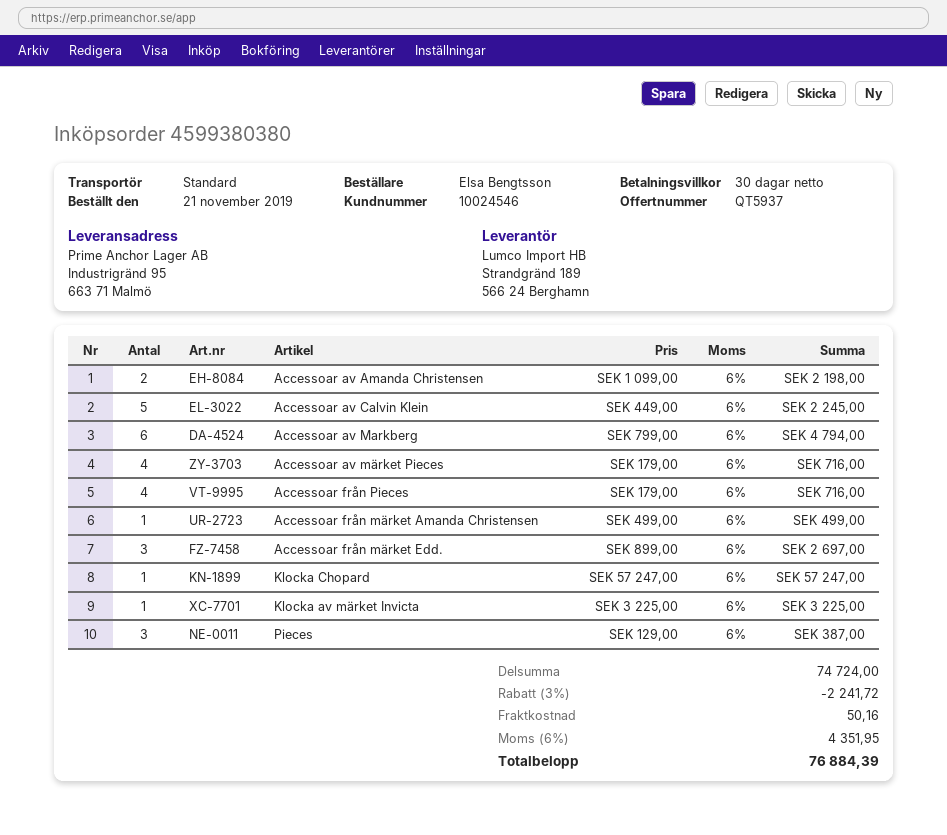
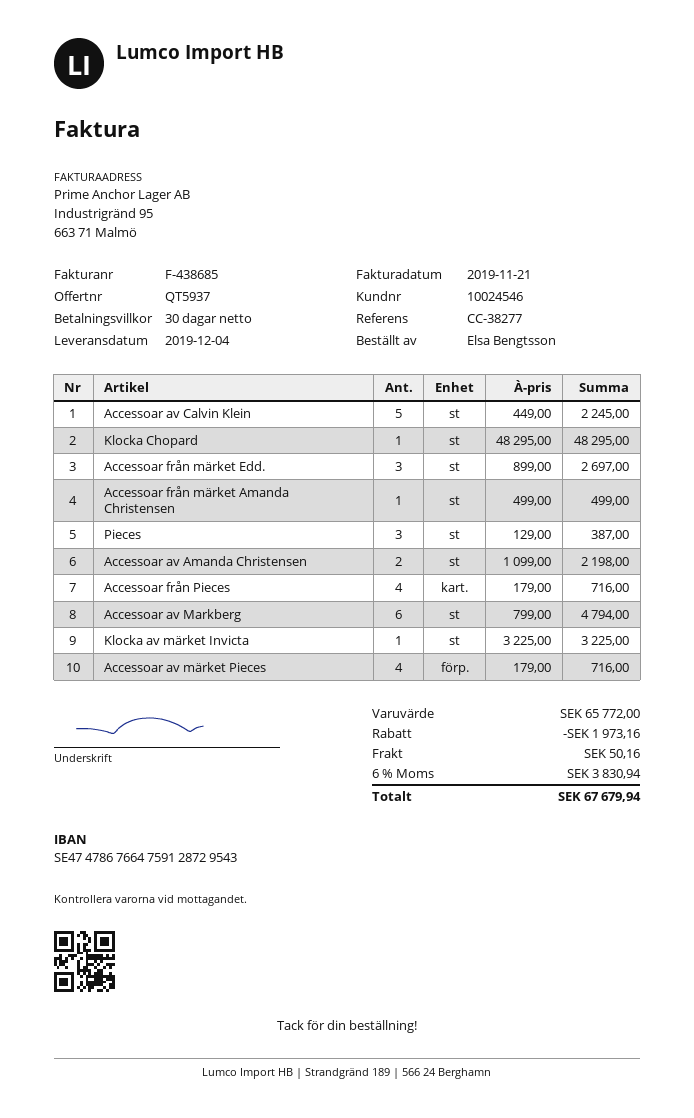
Klocka Chopard: 1 x 57247.00 = 57247.00 -> 1 x 48295.00 = 48295.00
subtotal: 74724.00 -> 65772.00
discount: 2241.72 -> 1973.16
tax: 6% = 4351.95 -> 6% = 3830.94
total: 76884.39 -> 67679.94

